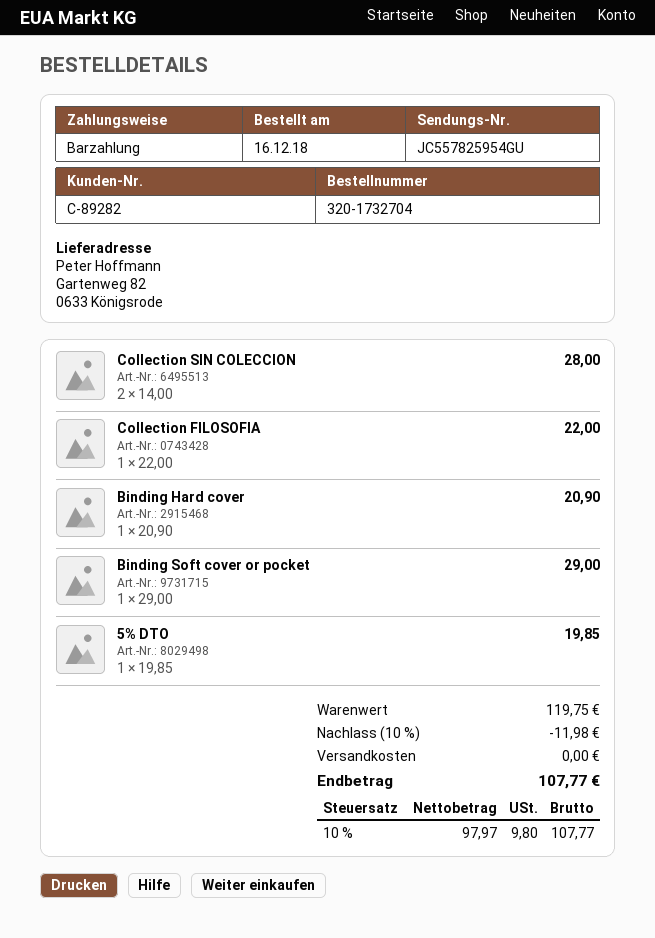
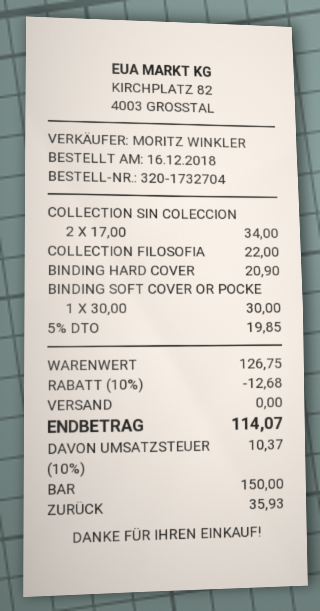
Collection SIN COLECCION: 2 x 14.00 = 28.00 -> 2 x 17.00 = 34.00
Binding Soft cover or pocket: 1 x 29.00 = 29.00 -> 1 x 30.00 = 30.00
subtotal: 119.75 -> 126.75
discount: 10% = 11.98 -> 10% = 12.68
tax: 10% = 9.80 -> 10% = 10.37
total: 107.77 -> 114.07

